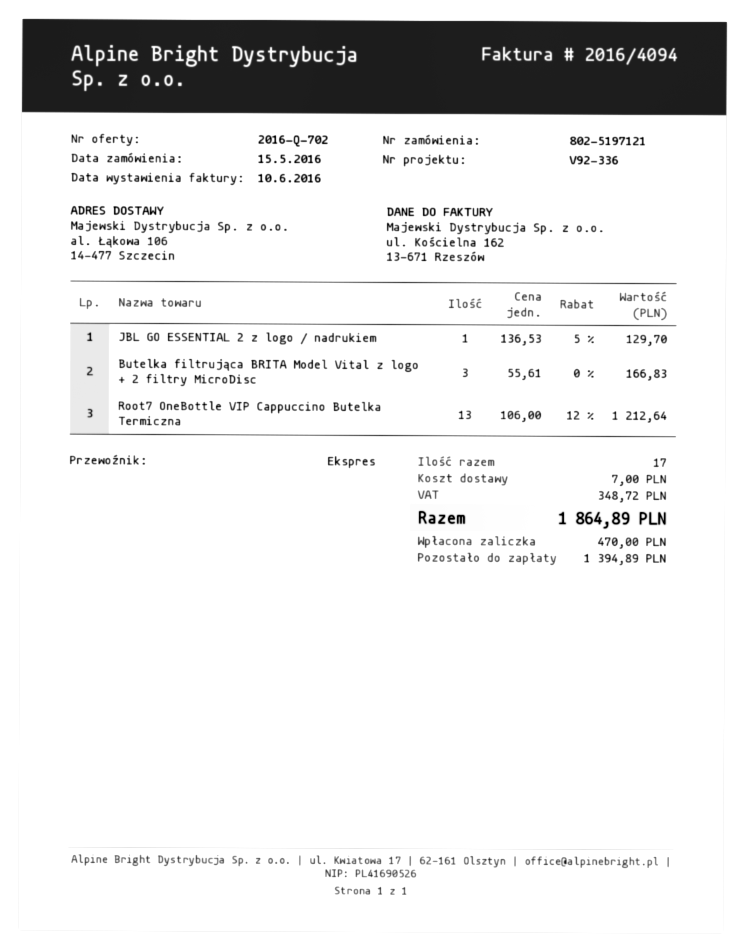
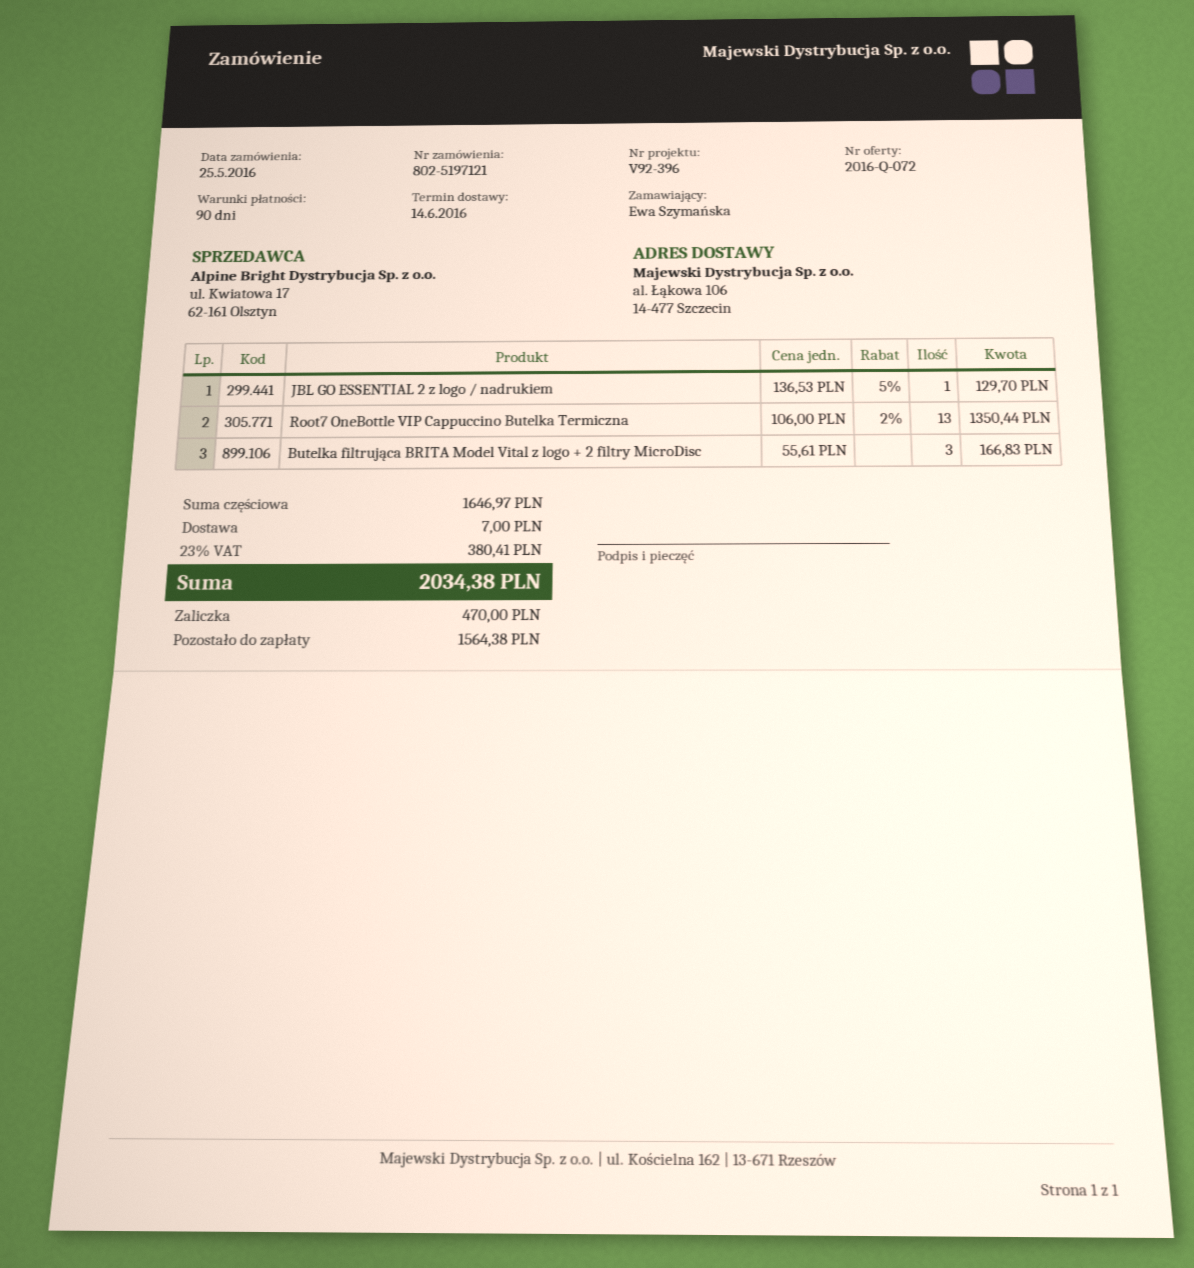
quote number: 2016-Q-702 -> 2016-Q-072
order date: 2016-05-15 -> 2016-05-25
reference: V92-336 -> V92-396
Root7 OneBottle VIP Cappuccino Butelka Termiczna: 13 x 106.00 - 12% = 1212.64 -> 13 x 106.00 - 2% = 1350.44
tax: 348.72 -> 380.41
total: 1864.89 -> 2034.38
balance: 1394.89 -> 1564.38

